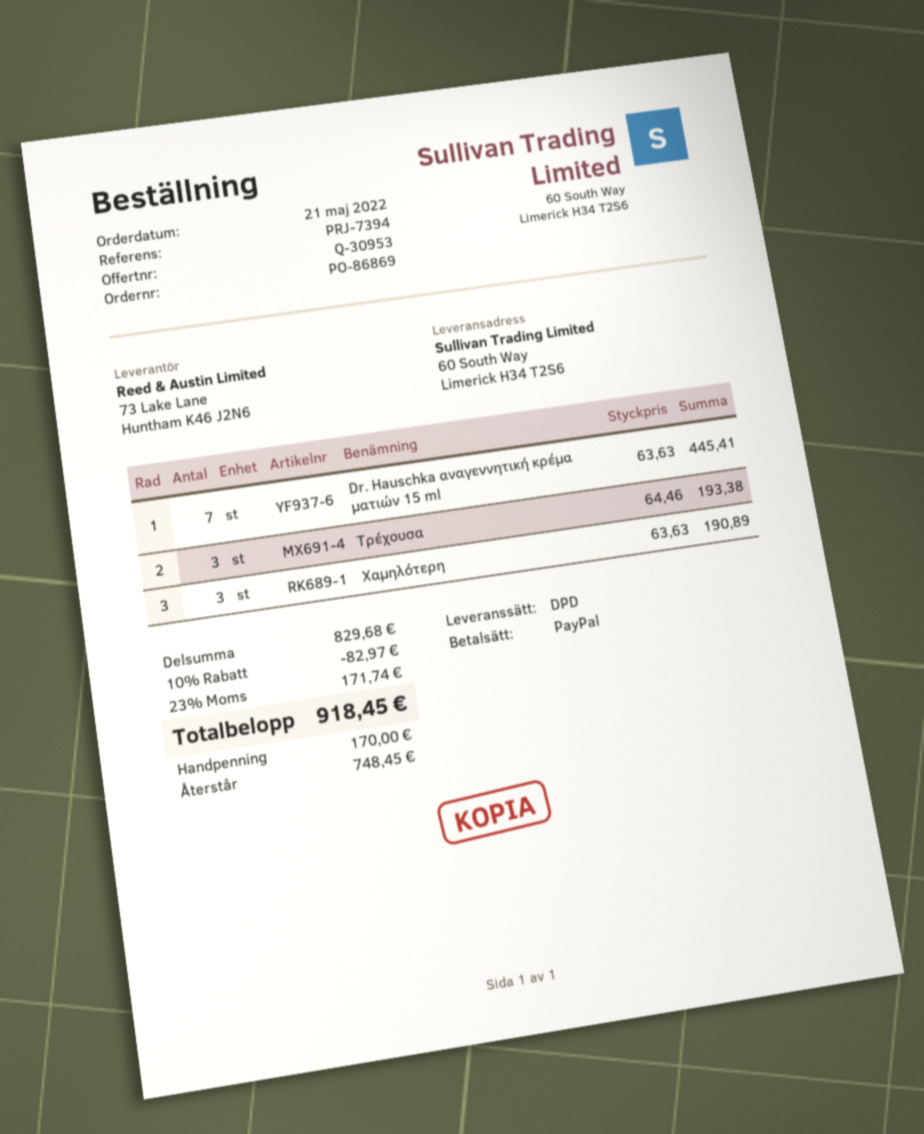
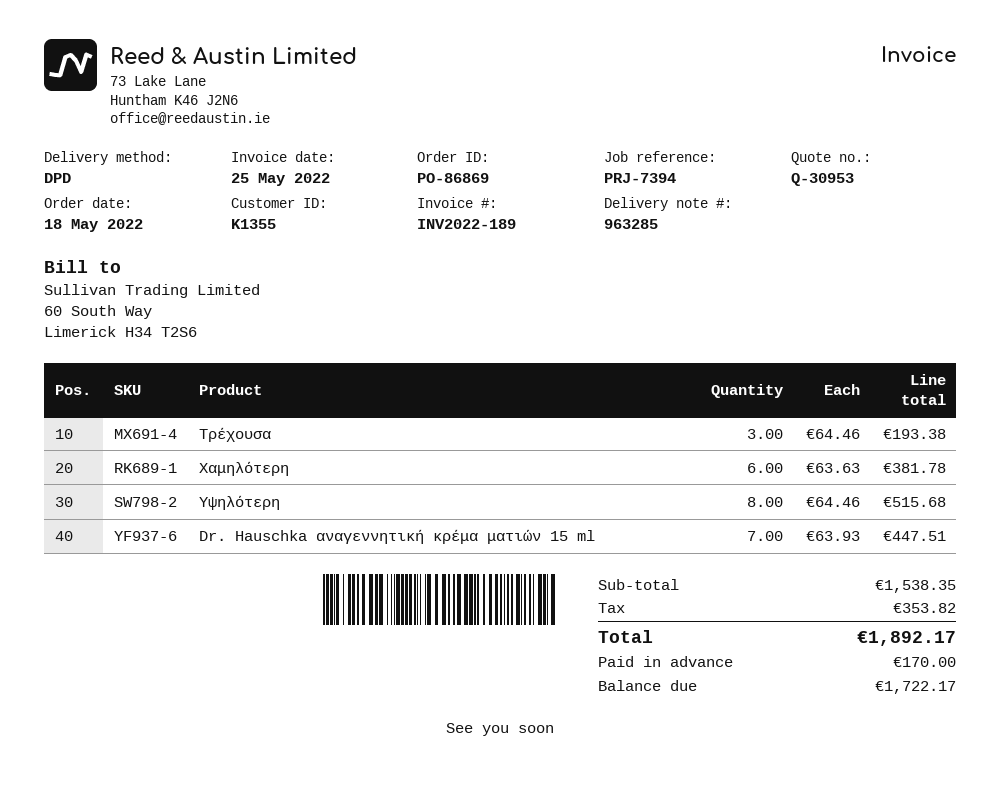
order date: 2022-05-21 -> 2022-05-18
Dr. Hauschka αναγεννητική κρέμα ματιών 15 ml: 7 x 63.63 = 445.41 -> 7 x 63.93 = 447.51
Χαμηλότερη: 3 x 63.63 = 190.89 -> 6 x 63.63 = 381.78
Υψηλότερη: none -> 8 x 64.46 = 515.68
subtotal: 829.68 -> 1538.35
discount: 10% = 82.97 -> none
tax: 171.74 -> 353.82
total: 918.45 -> 1892.17
balance: 748.45 -> 1722.17

